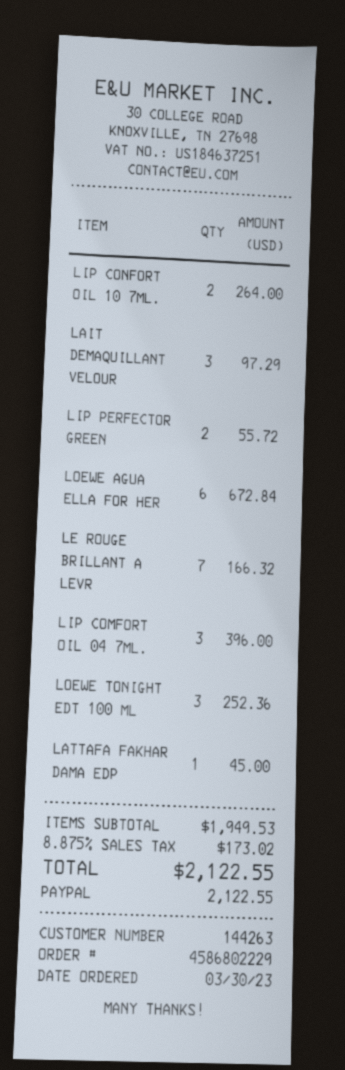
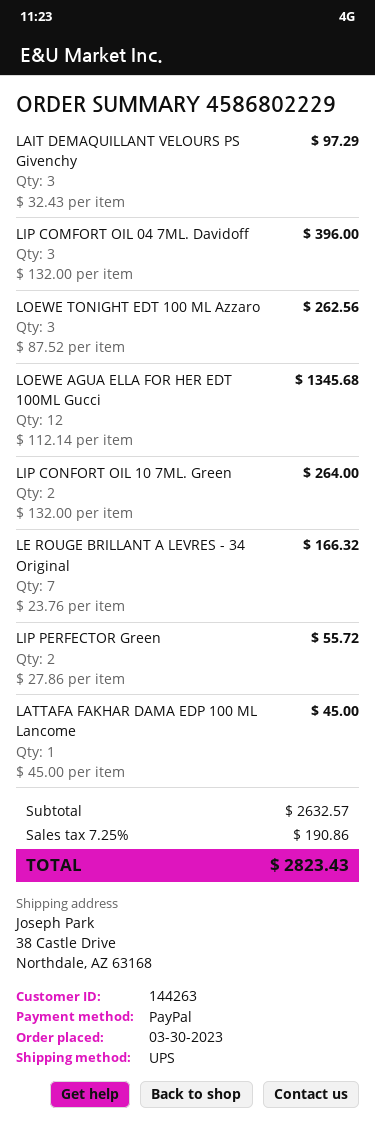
LOEWE AGUA ELLA FOR HER: 6 for 672.84 -> 12 for 1345.68
LOEWE TONIGHT EDT 100 ML: 3 for 252.36 -> 3 for 262.56
subtotal: 1949.53 -> 2632.57
tax: 8.875% = 173.02 -> 7.25% = 190.86
total: 2122.55 -> 2823.43

